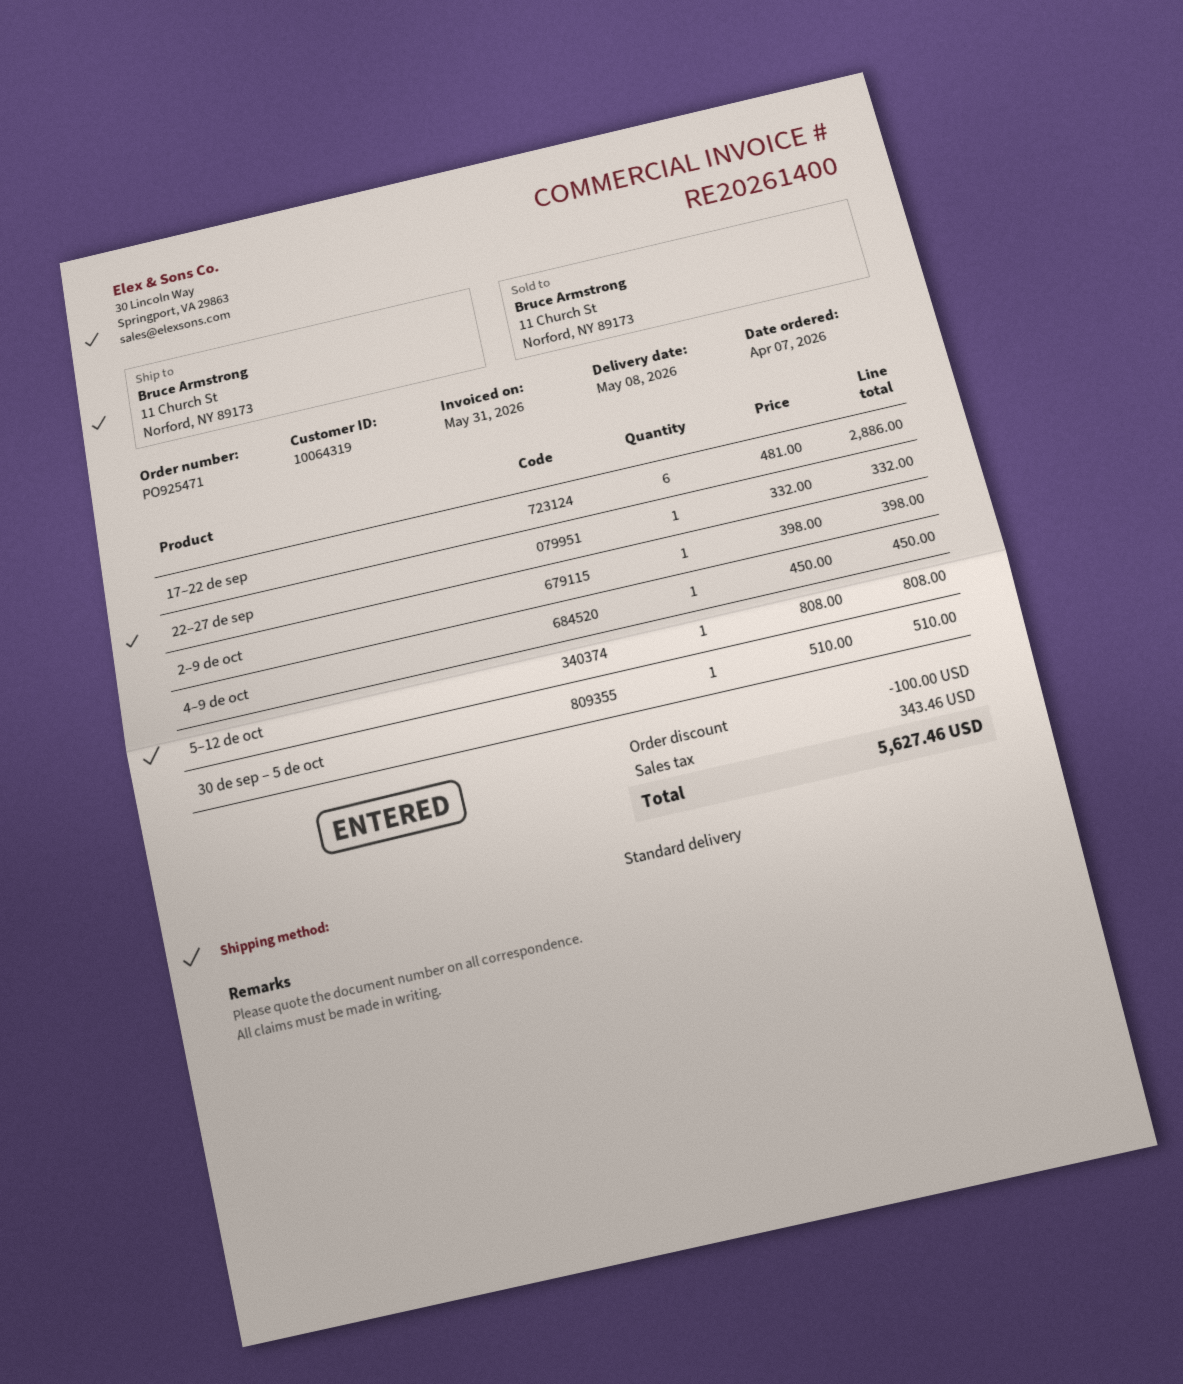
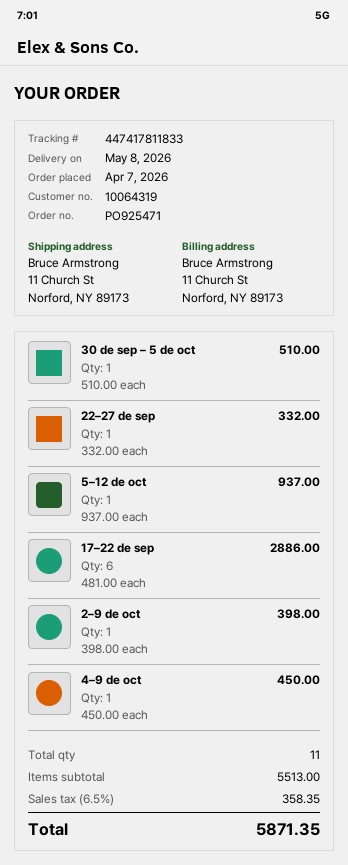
5–12 de oct: 1 x 808.00 = 808.00 -> 1 x 937.00 = 937.00
discount: 100.00 -> none
tax: 343.46 -> 358.35
total: 5627.46 -> 5871.35

